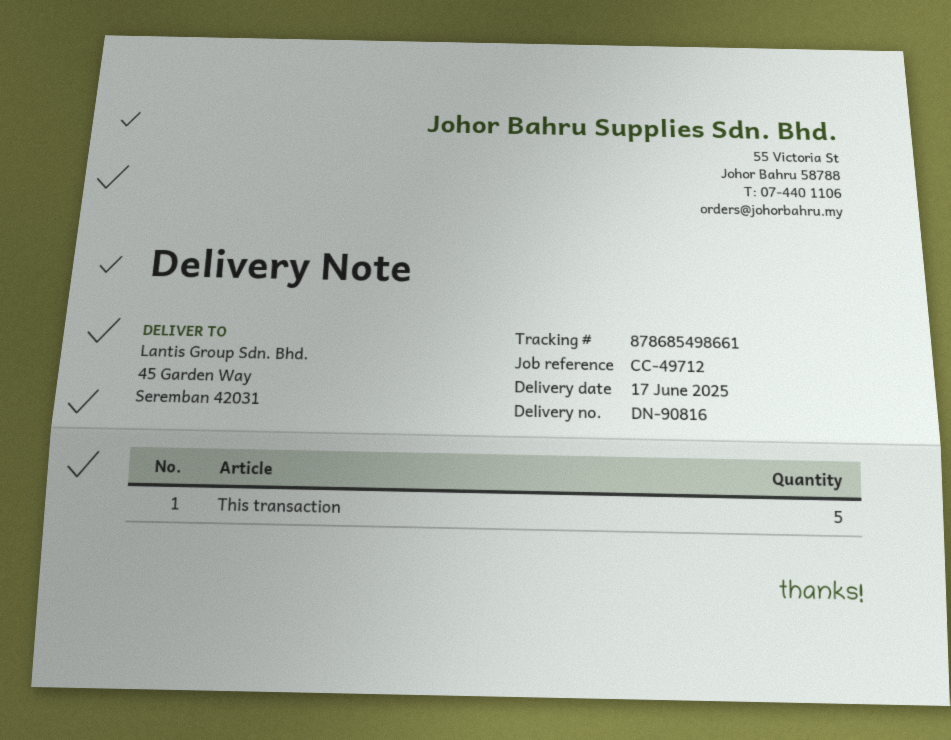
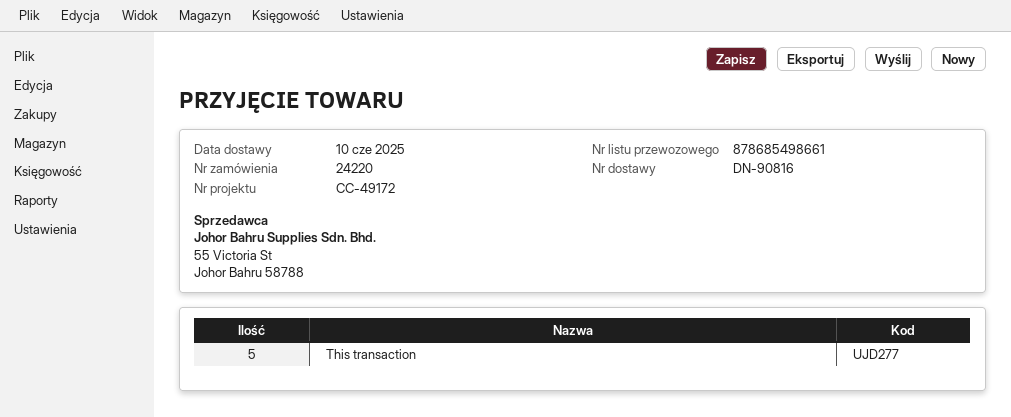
delivery date: 2025-06-17 -> 2025-06-10
reference: CC-49712 -> CC-49172

